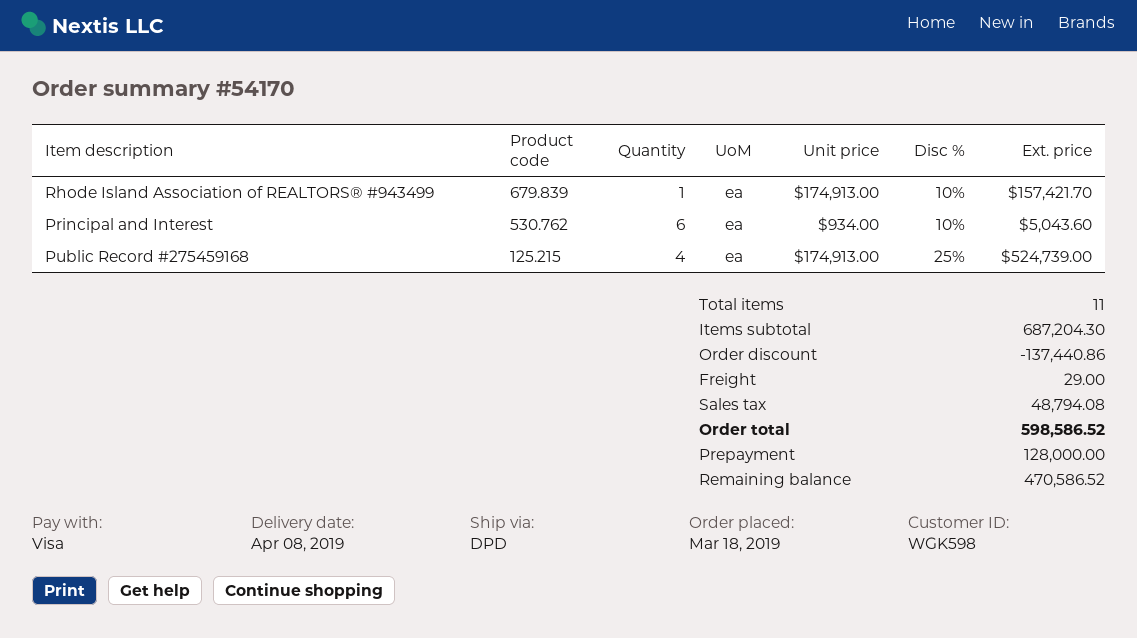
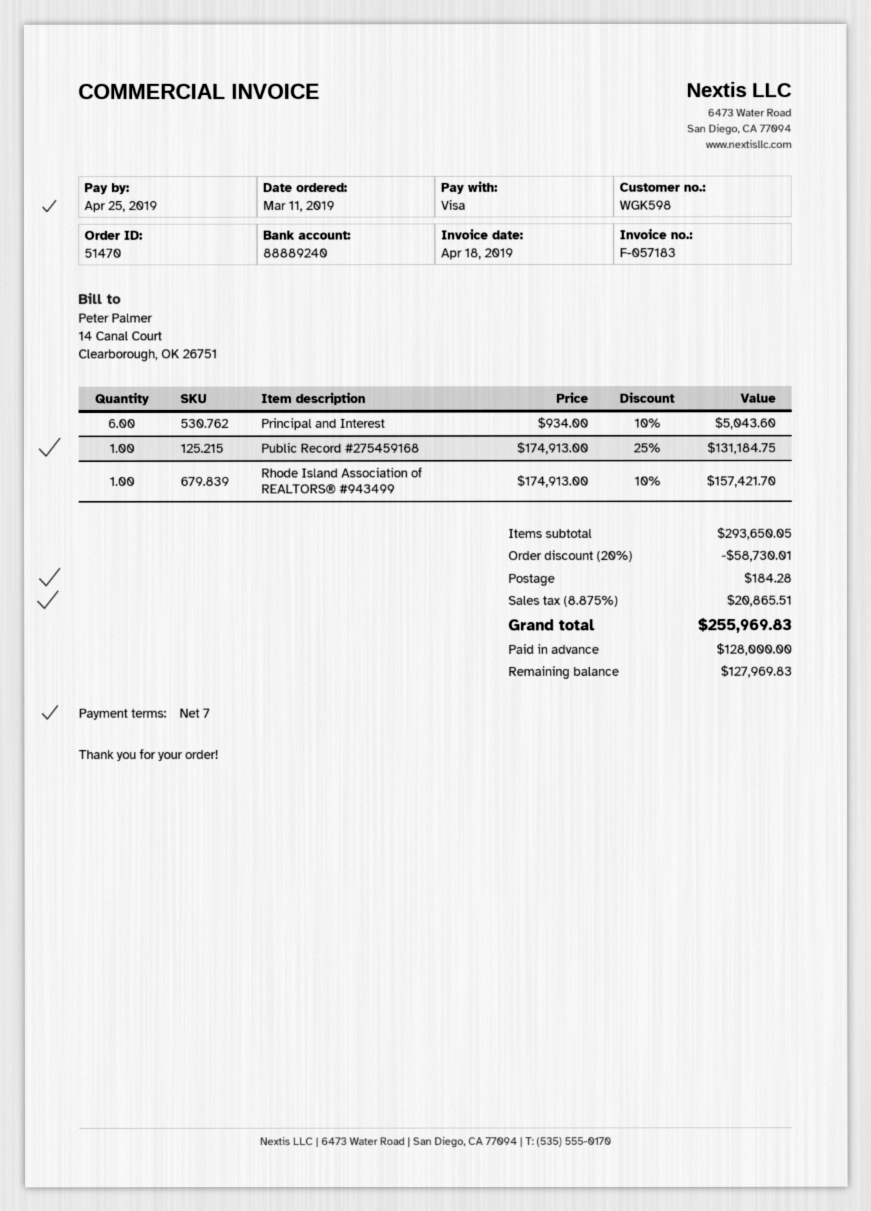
order number: 54170 -> 51470
order date: 2019-03-18 -> 2019-03-11
Public Record #275459168: 4 x 174913.00 - 25% = 524739.00 -> 1 x 174913.00 - 25% = 131184.75
subtotal: 687204.30 -> 293650.05
discount: 137440.86 -> 58730.01
shipping: 29.00 -> 184.28
tax: 48794.08 -> 20865.51
total: 598586.52 -> 255969.83
balance: 470586.52 -> 127969.83

